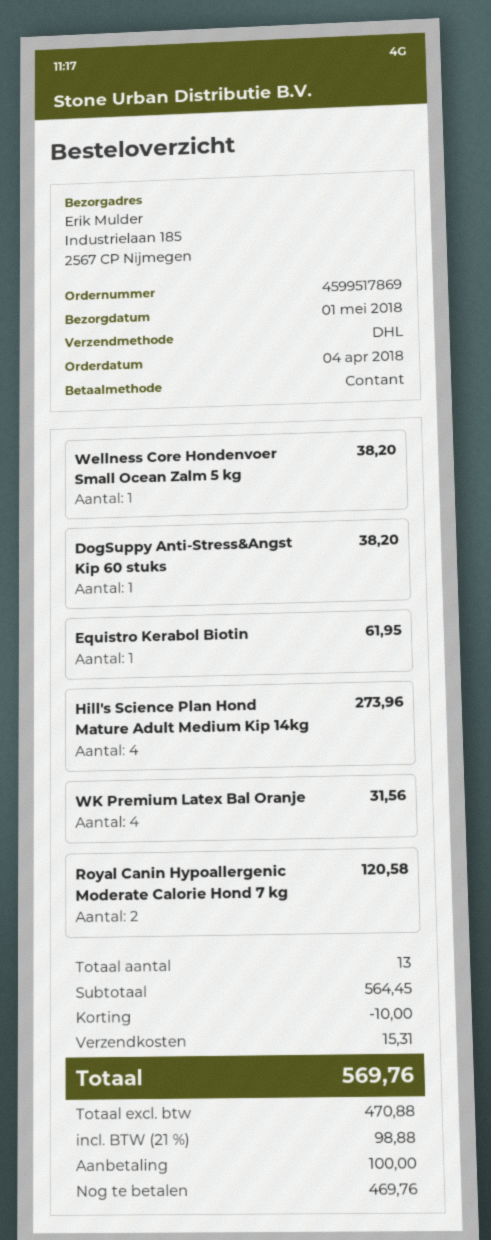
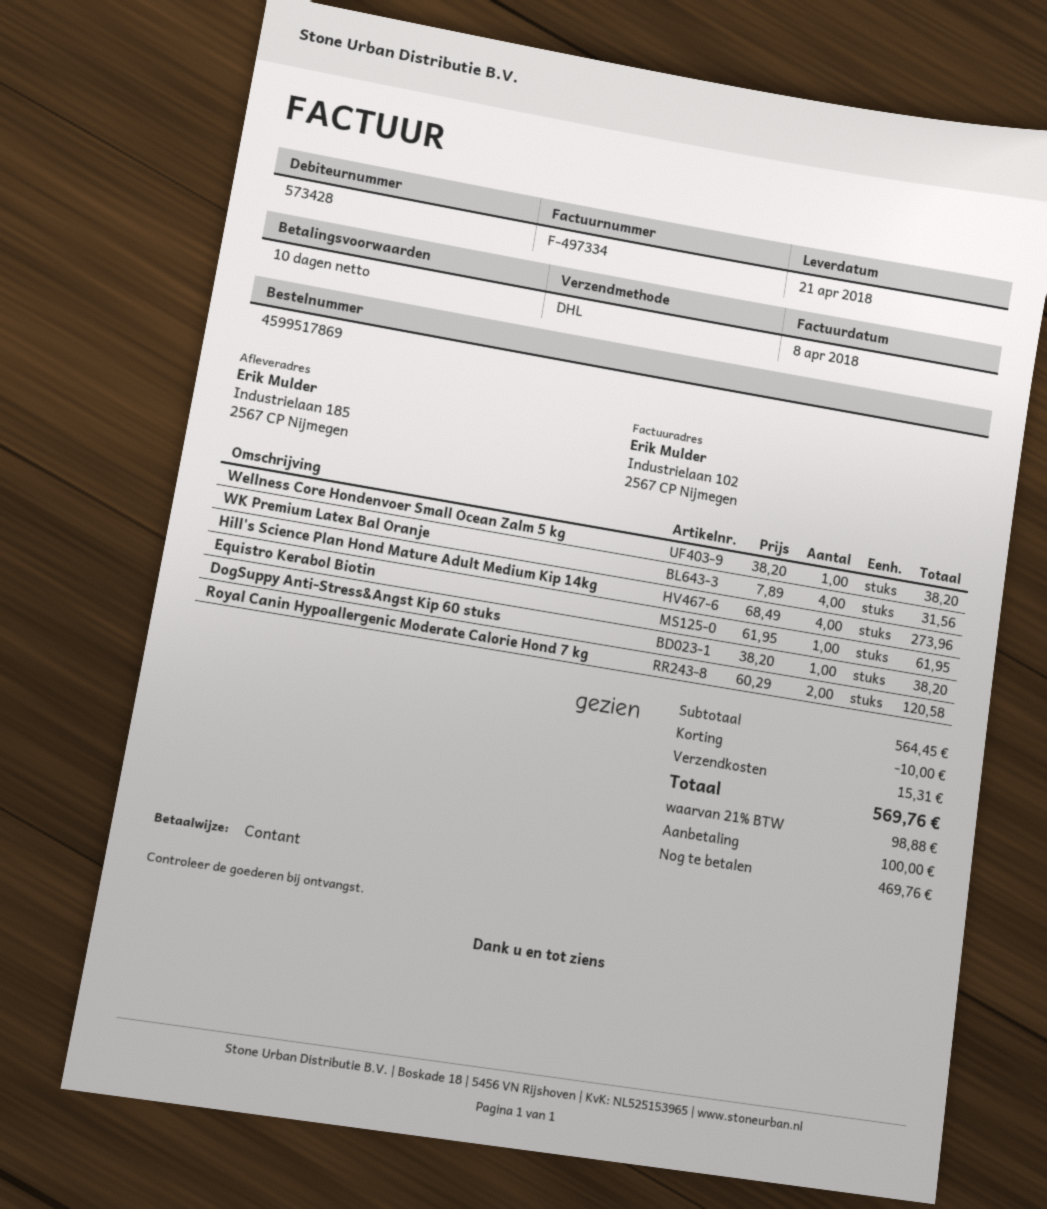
delivery date: 2018-05-01 -> 2018-04-21

